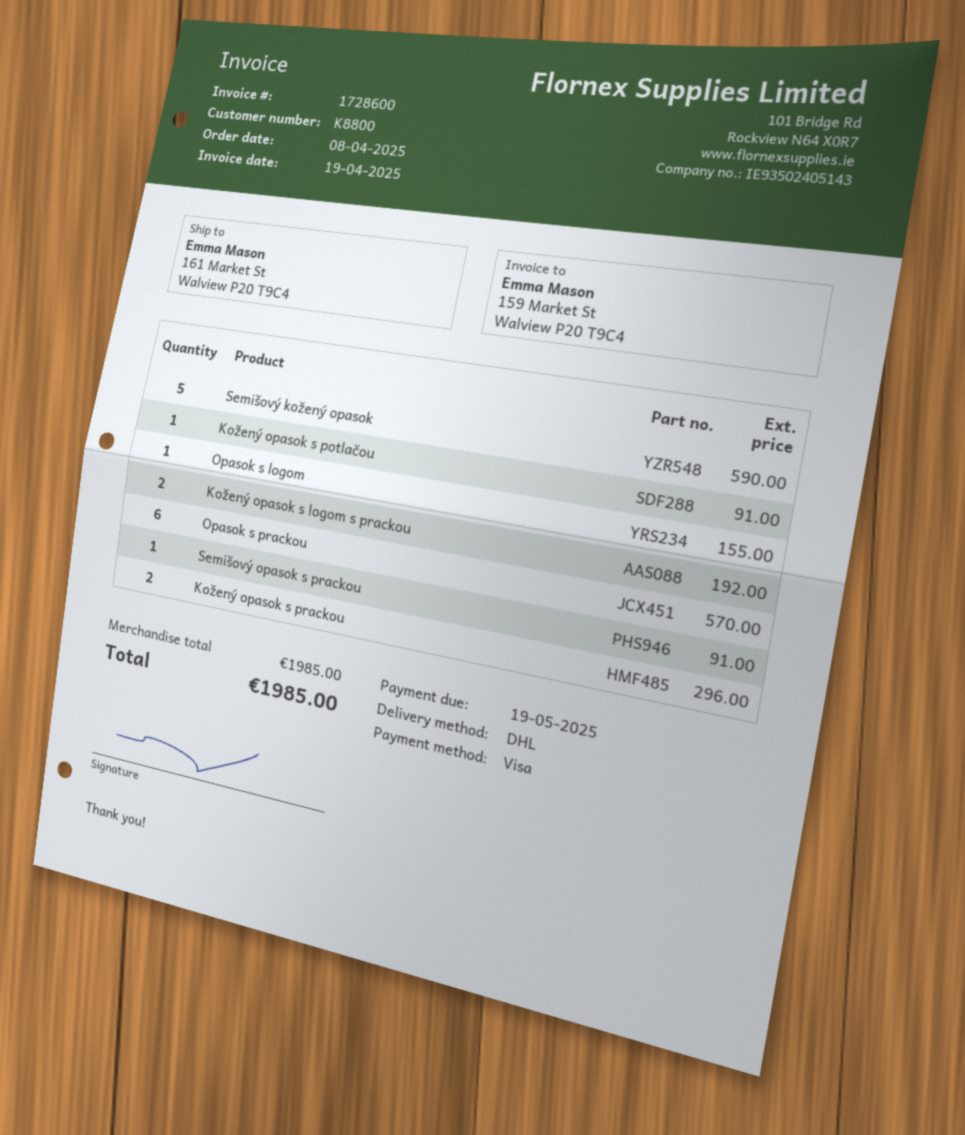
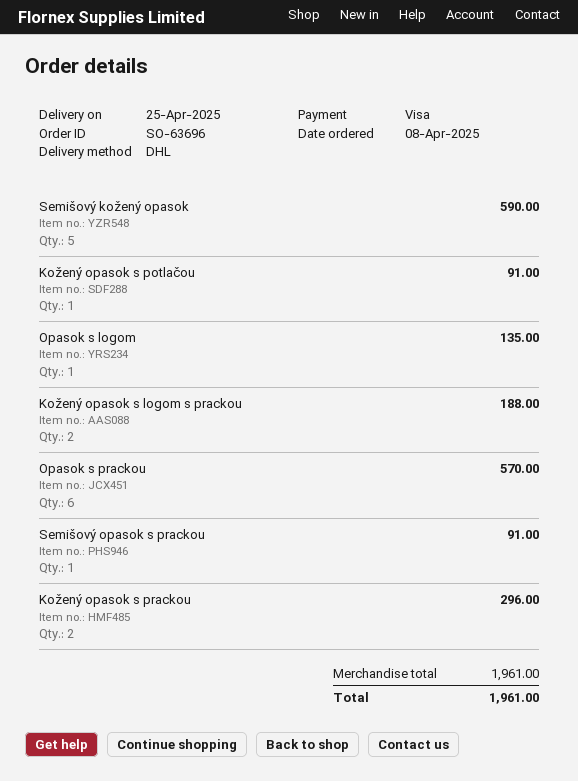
Opasok s logom: 1 for 155.00 -> 1 for 135.00
Kožený opasok s logom s prackou: 2 for 192.00 -> 2 for 188.00
subtotal: 1985.00 -> 1961.00
total: 1985.00 -> 1961.00

